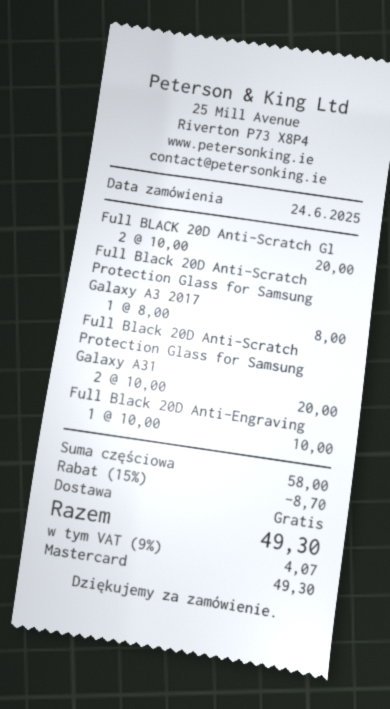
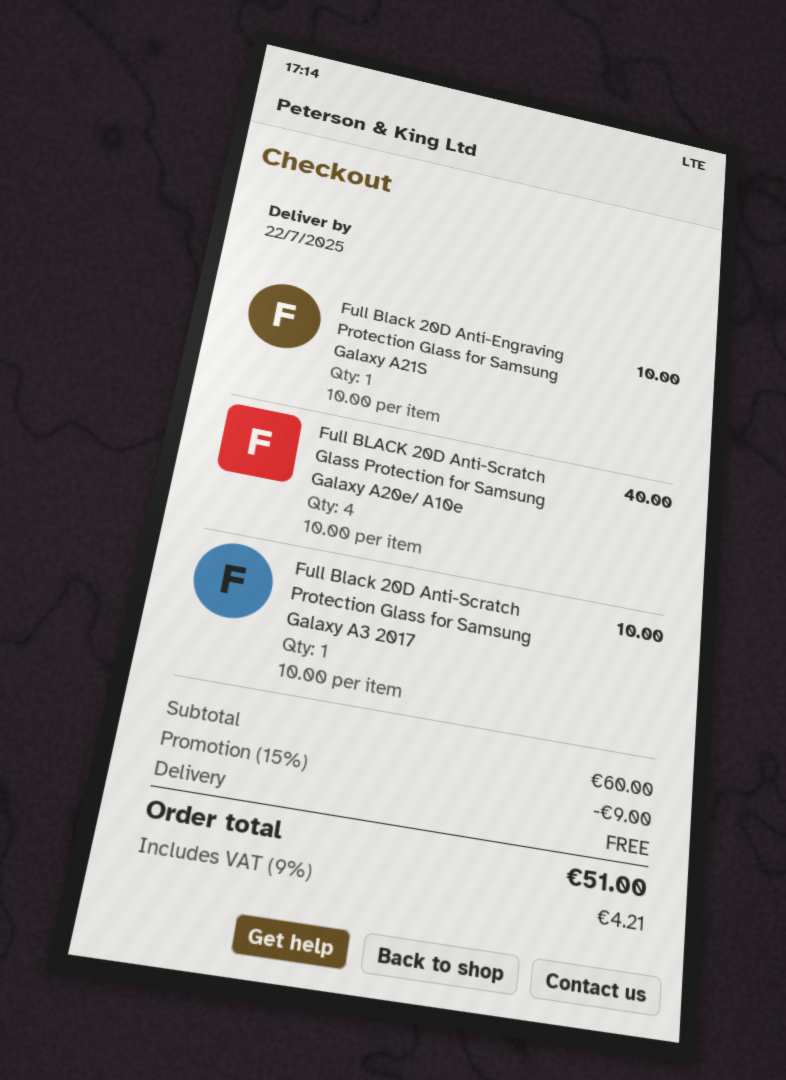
Full BLACK 20D Anti-Scratch Gl: 2 x 10.00 = 20.00 -> 4 x 10.00 = 40.00
Full Black 20D Anti-Scratch Protection Glass for Samsung Galaxy A3 2017: 1 x 8.00 = 8.00 -> 1 x 10.00 = 10.00
Full Black 20D Anti-Scratch Protection Glass for Samsung Galaxy A31: 2 x 10.00 = 20.00 -> none
subtotal: 58.00 -> 60.00
discount: 15% = 8.70 -> 15% = 9.00
tax: 9% = 4.07 -> 9% = 4.21
total: 49.30 -> 51.00

